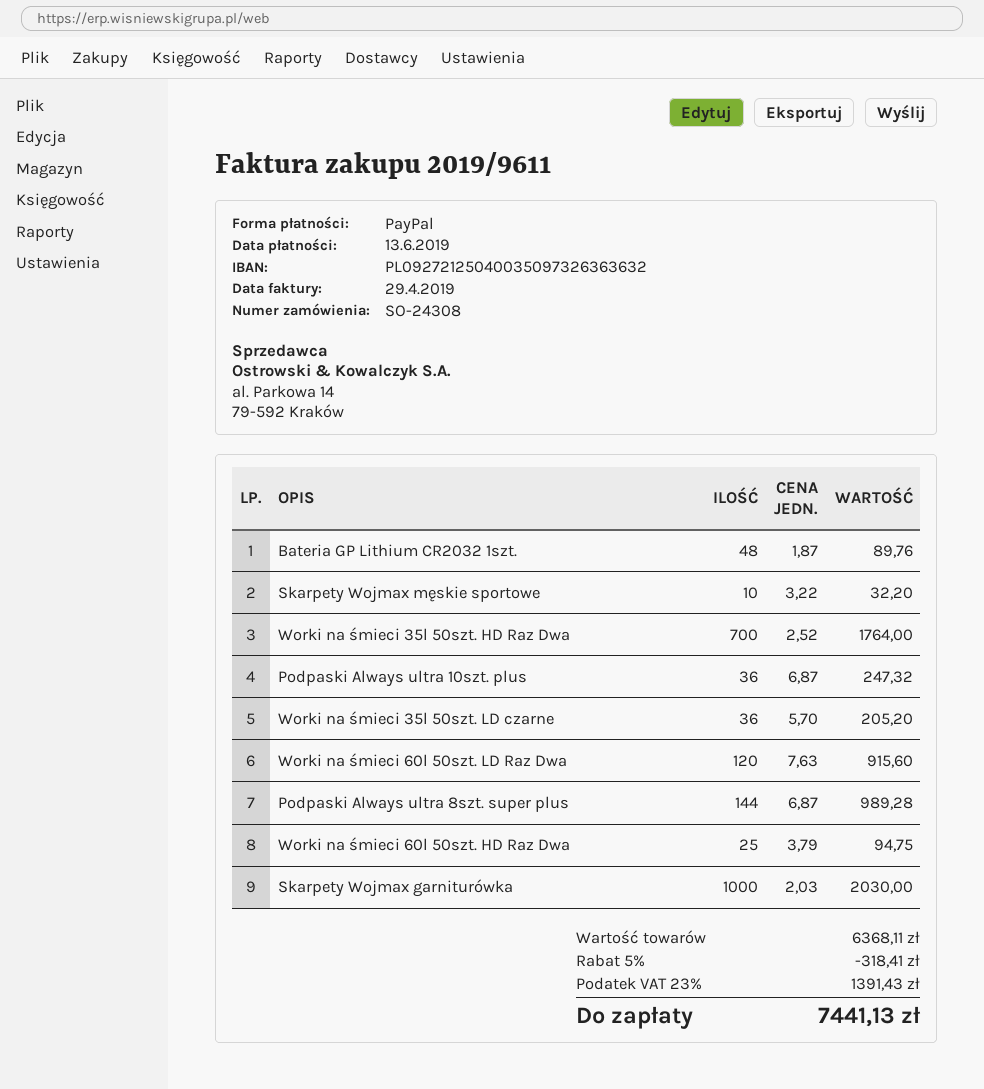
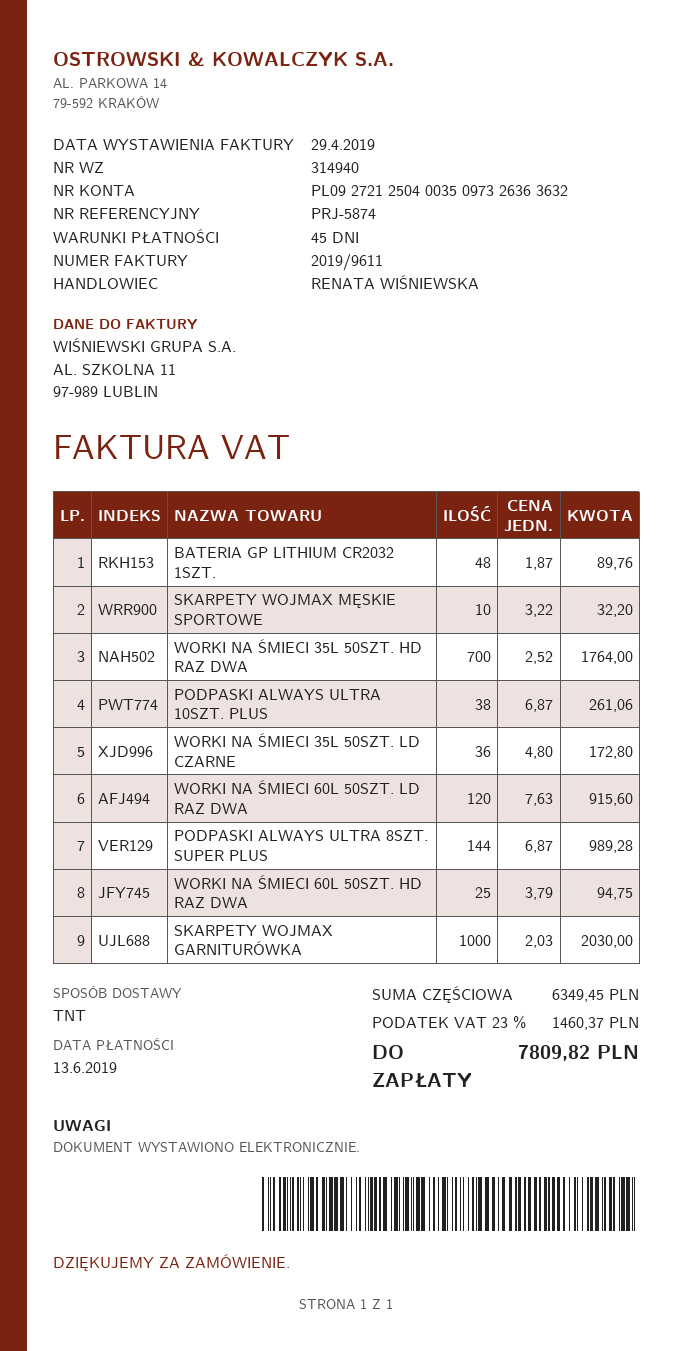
Podpaski Always ultra 10szt. plus: 36 x 6.87 = 247.32 -> 38 x 6.87 = 261.06
Worki na śmieci 35l 50szt. LD czarne: 36 x 5.70 = 205.20 -> 36 x 4.80 = 172.80
subtotal: 6368.11 -> 6349.45
discount: 5% = 318.41 -> none
tax: 23% = 1391.43 -> 23% = 1460.37
total: 7441.13 -> 7809.82

